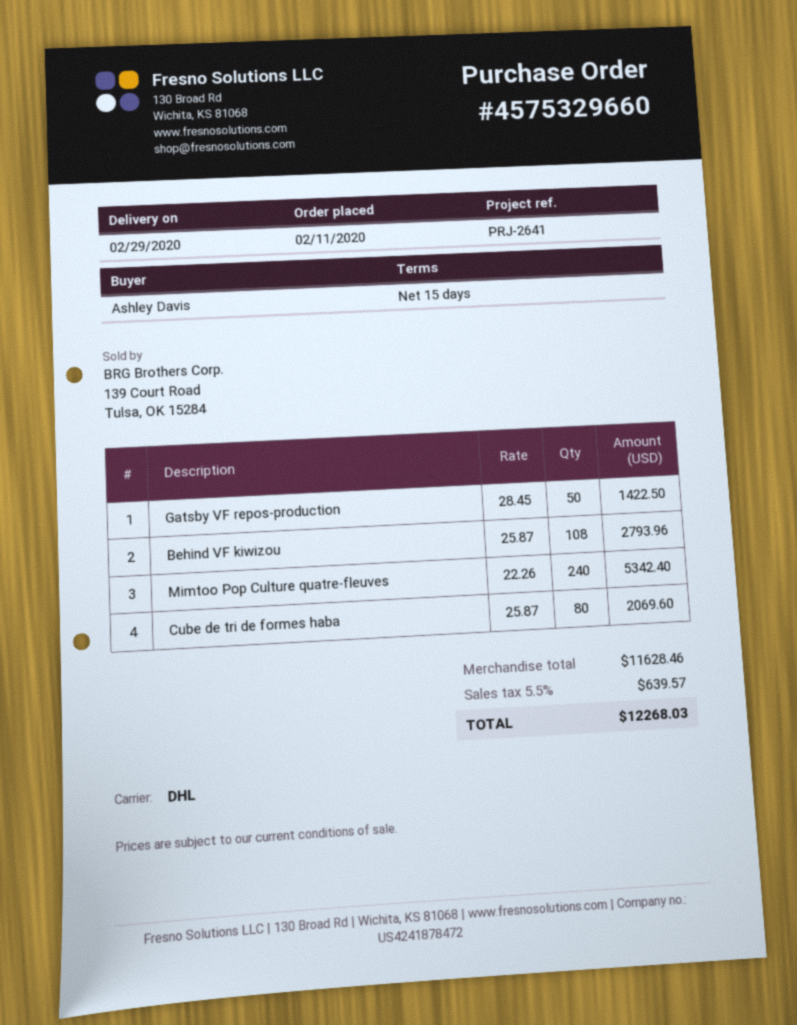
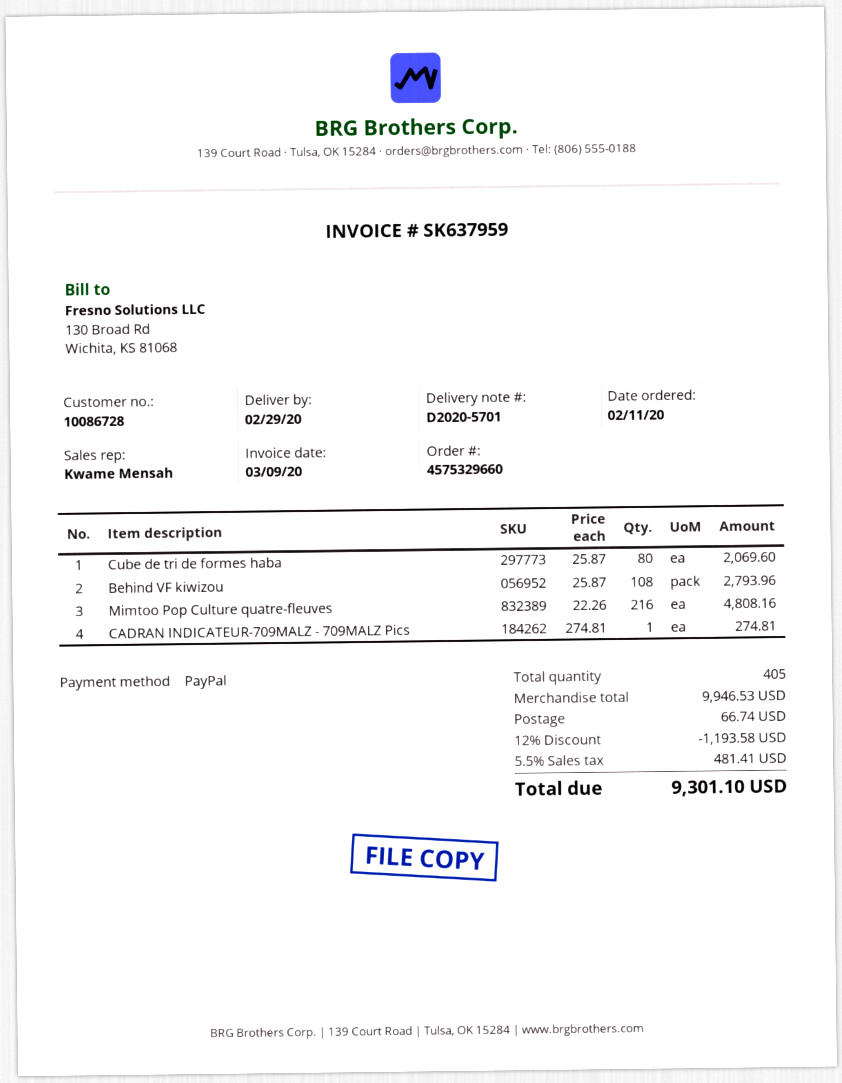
Gatsby VF repos-production: 50 x 28.45 = 1422.50 -> none
Mimtoo Pop Culture quatre-fleuves: 240 x 22.26 = 5342.40 -> 216 x 22.26 = 4808.16
CADRAN INDICATEUR-709MALZ - 709MALZ Pics: none -> 1 x 274.81 = 274.81
subtotal: 11628.46 -> 9946.53
discount: none -> 12% = 1193.58
shipping: none -> 66.74
tax: 5.5% = 639.57 -> 5.5% = 481.41
total: 12268.03 -> 9301.10

